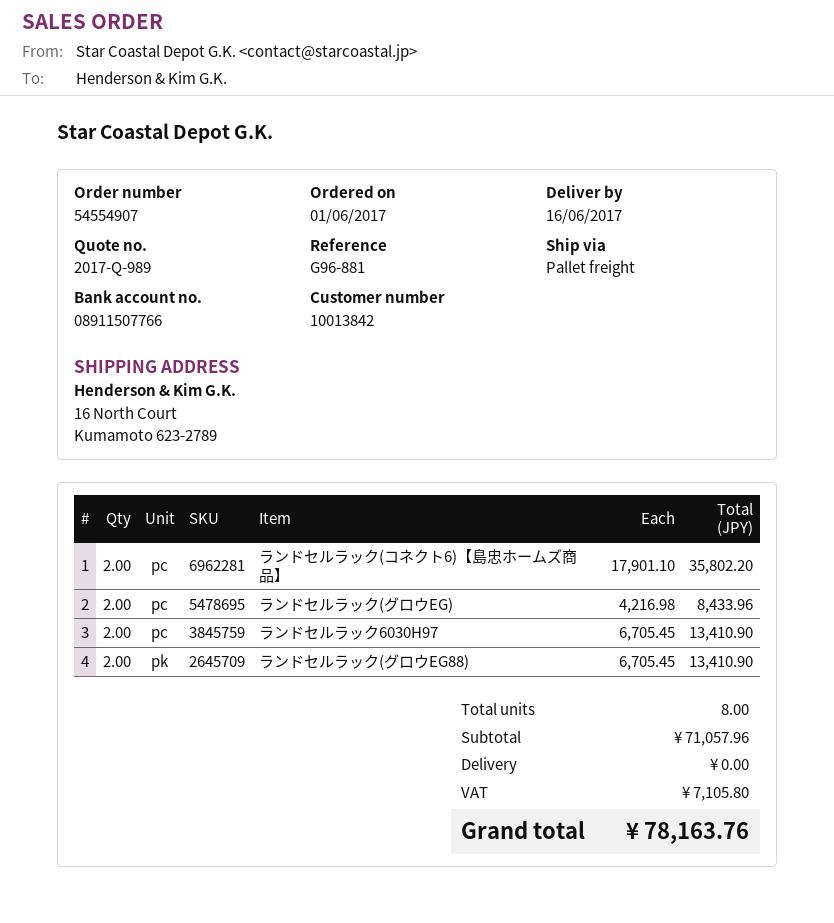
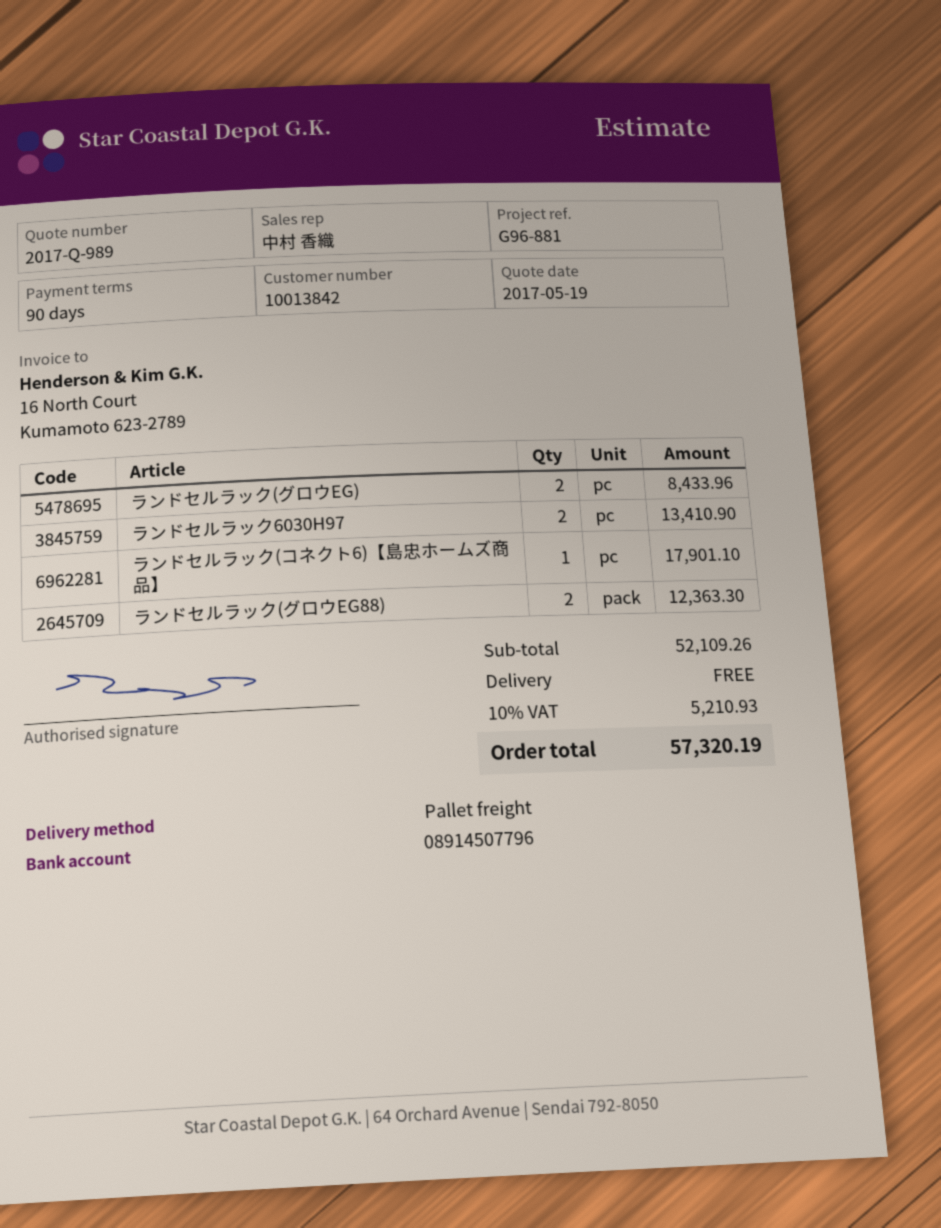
bank account: 08911507766 -> 08914507796
ランドセルラック(コネクト6)【島忠ホームズ商品】: 2 for 35802.20 -> 1 for 17901.10
ランドセルラック(グロウEG88): 2 for 13410.90 -> 2 for 12363.30
subtotal: 71057.96 -> 52109.26
tax: 7105.80 -> 5210.93
total: 78163.76 -> 57320.19

